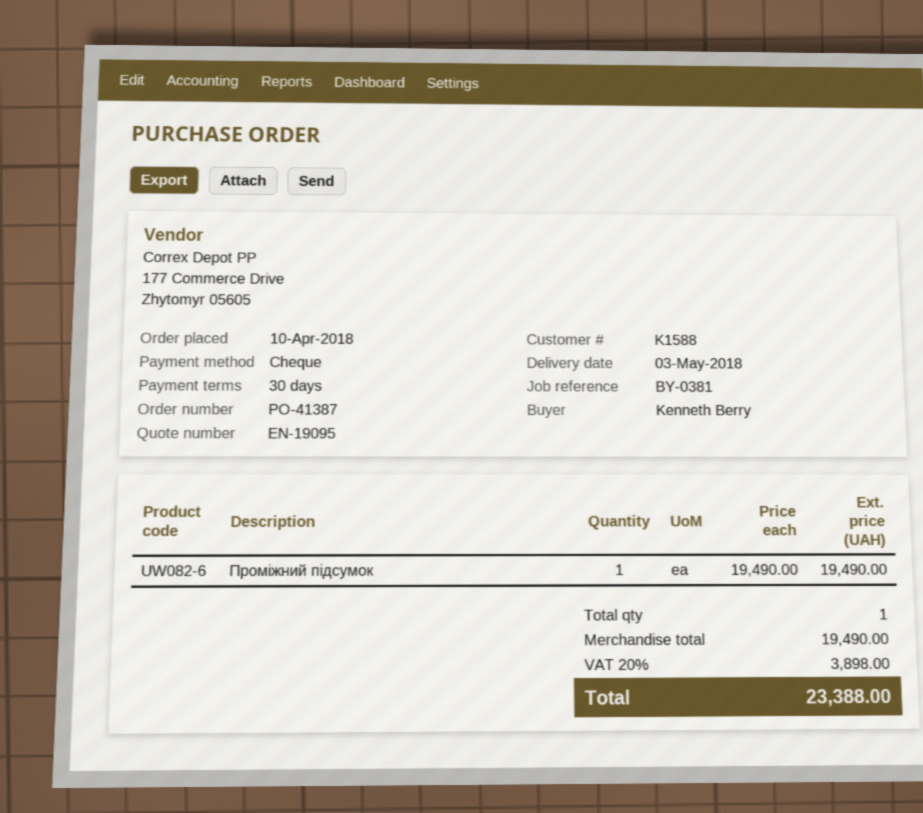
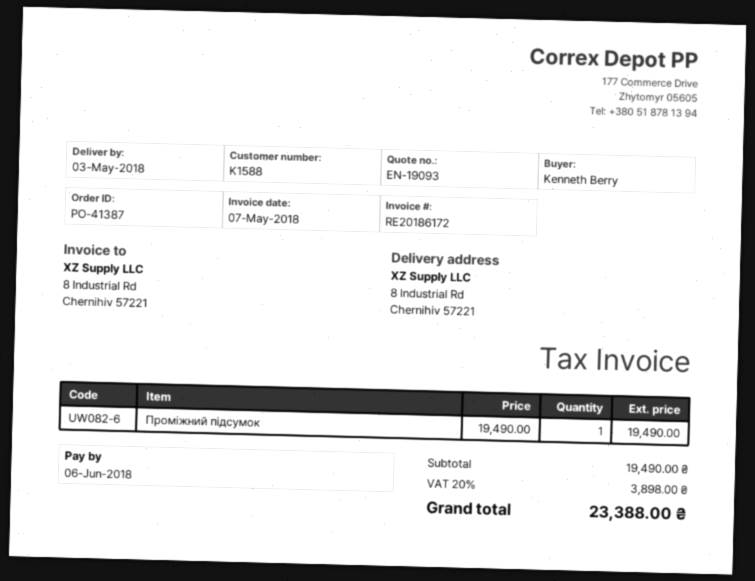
quote number: EN-19095 -> EN-19093

